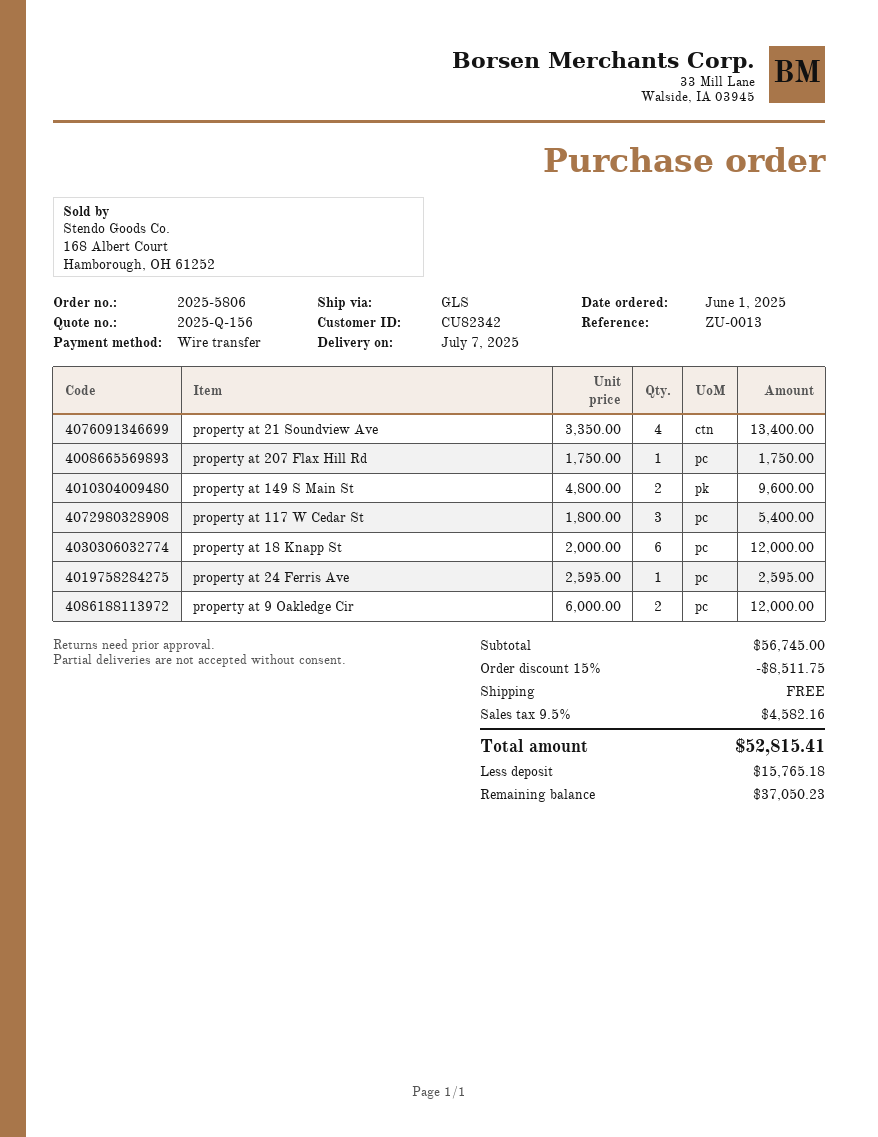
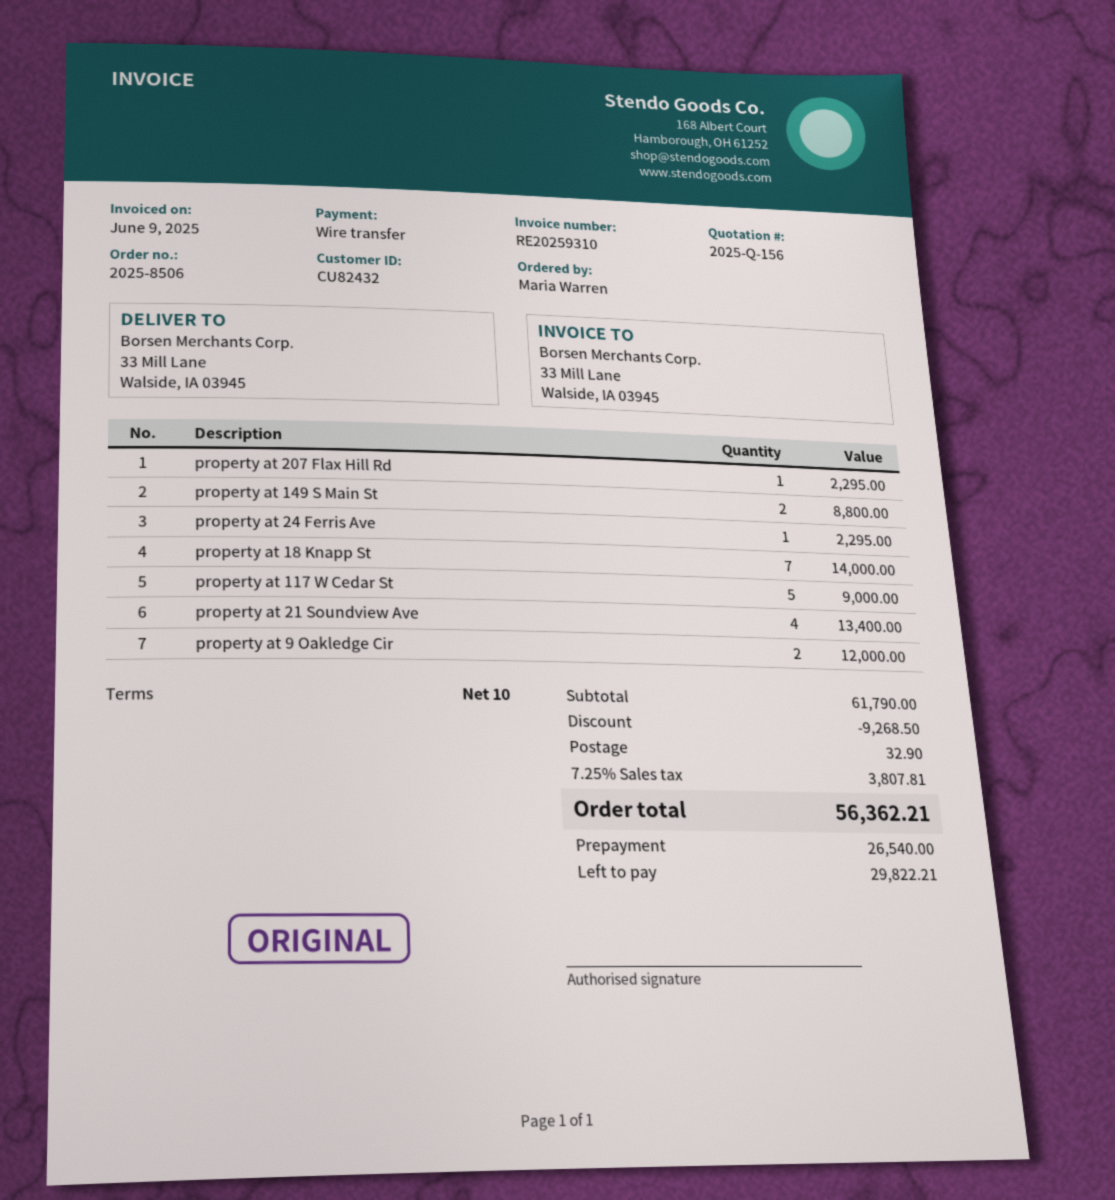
order number: 2025-5806 -> 2025-8506
customer number: CU82342 -> CU82432
property at 207 Flax Hill Rd: 1 for 1750.00 -> 1 for 2295.00
property at 149 S Main St: 2 for 9600.00 -> 2 for 8800.00
property at 117 W Cedar St: 3 for 5400.00 -> 5 for 9000.00
property at 18 Knapp St: 6 for 12000.00 -> 7 for 14000.00
property at 24 Ferris Ave: 1 for 2595.00 -> 1 for 2295.00
subtotal: 56745.00 -> 61790.00
discount: 8511.75 -> 9268.50
shipping: 0.00 -> 32.90
tax: 9.5% = 4582.16 -> 7.25% = 3807.81
total: 52815.41 -> 56362.21
deposit: 15765.18 -> 26540.00
balance: 37050.23 -> 29822.21

